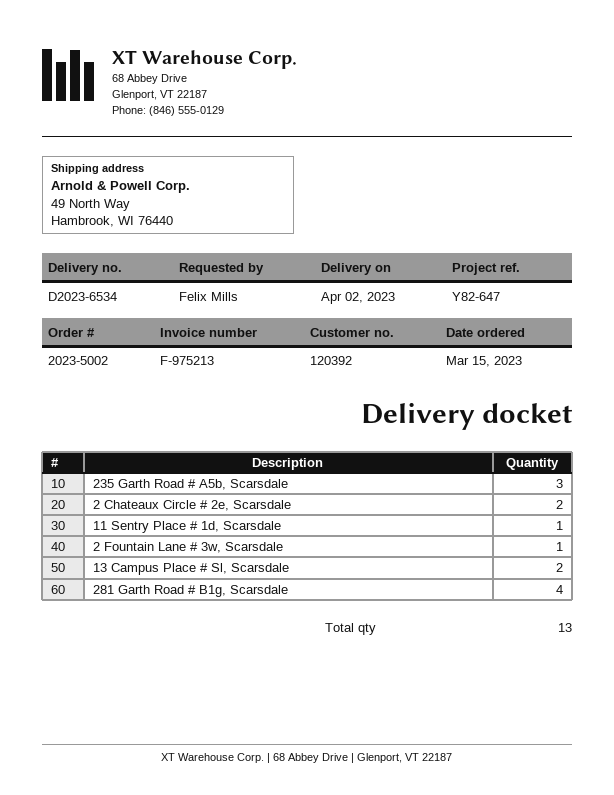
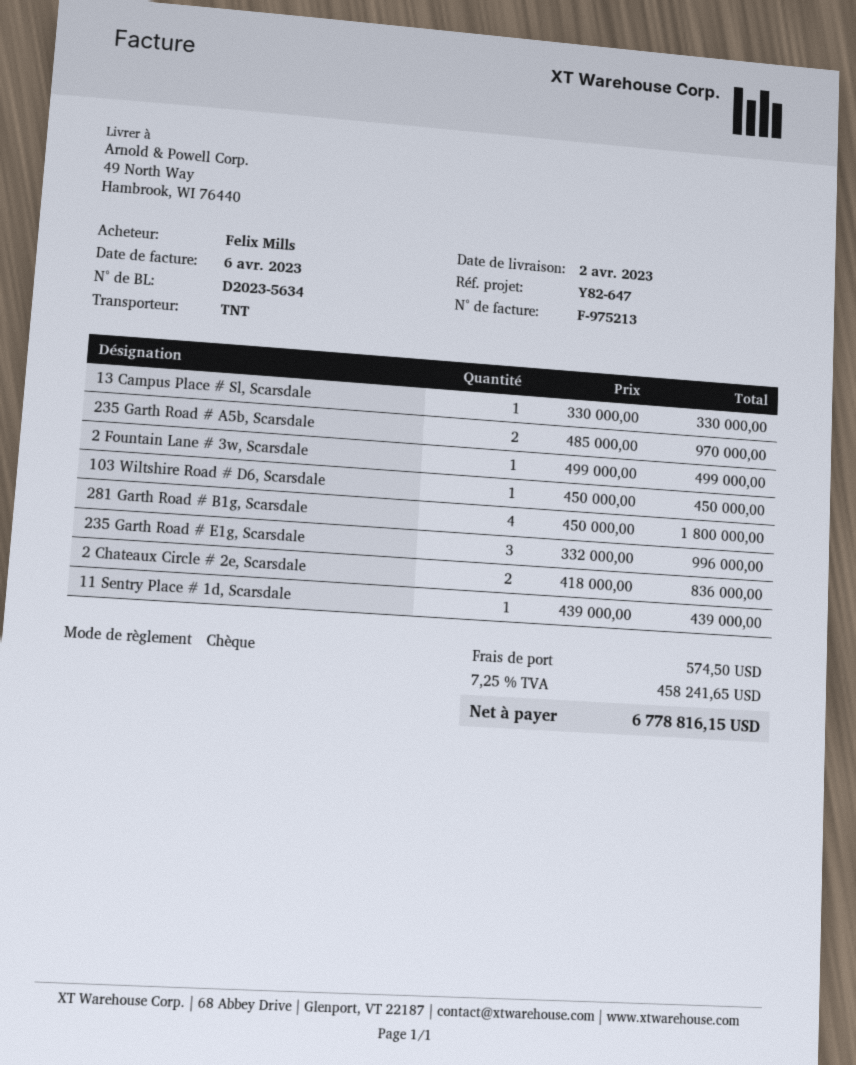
delivery note number: D2023-6534 -> D2023-5634
235 Garth Road # A5b, Scarsdale: 3 -> 2
13 Campus Place # Sl, Scarsdale: 2 -> 1
103 Wiltshire Road # D6, Scarsdale: none -> 1
235 Garth Road # E1g, Scarsdale: none -> 3

